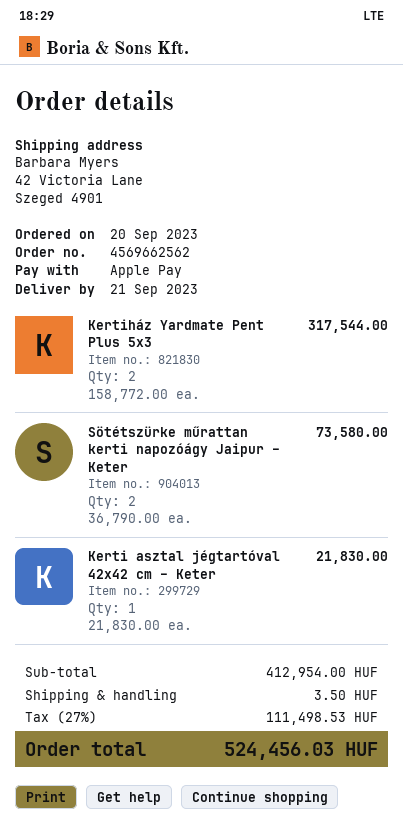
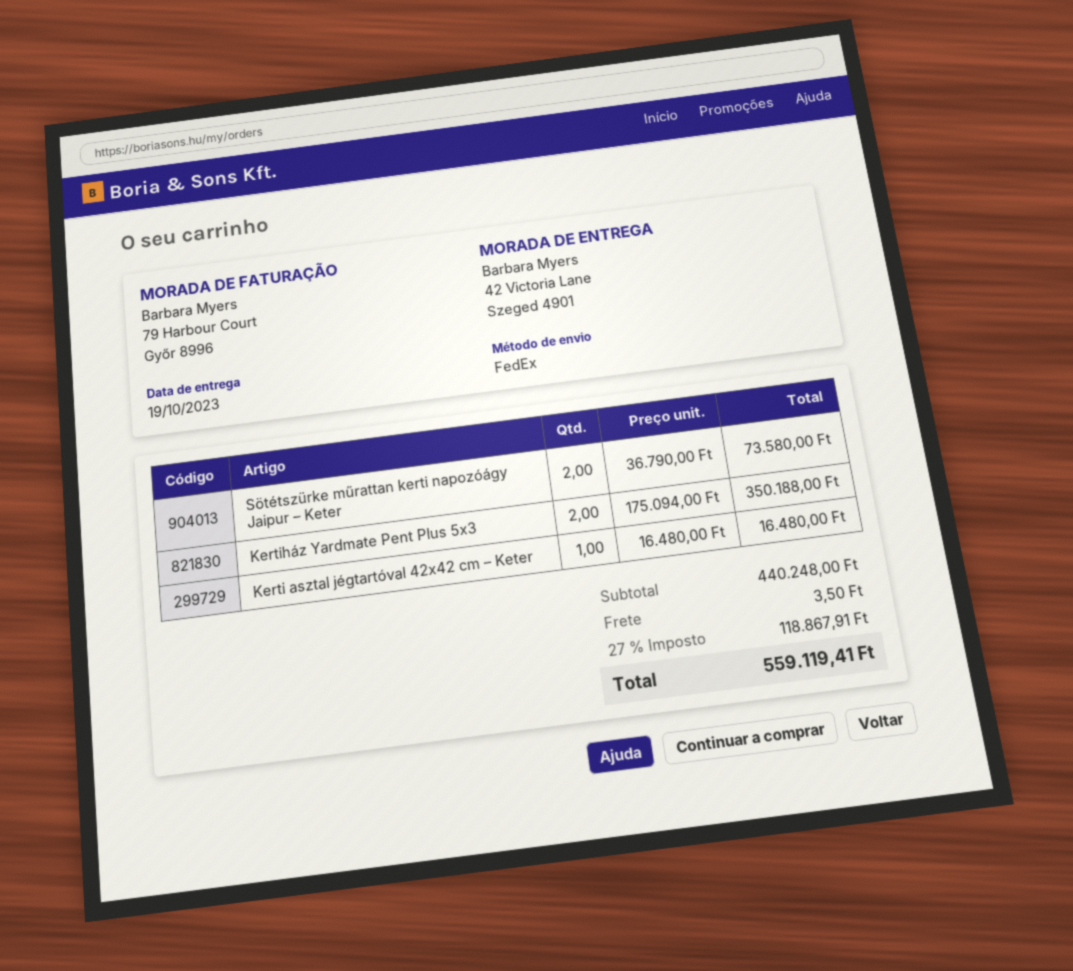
delivery date: 2023-09-21 -> 2023-10-19
Kertiház Yardmate Pent Plus 5x3: 2 x 158772.00 = 317544.00 -> 2 x 175094.00 = 350188.00
Kerti asztal jégtartóval 42x42 cm – Keter: 1 x 21830.00 = 21830.00 -> 1 x 16480.00 = 16480.00
subtotal: 412954.00 -> 440248.00
tax: 27% = 111498.53 -> 27% = 118867.91
total: 524456.03 -> 559119.41

